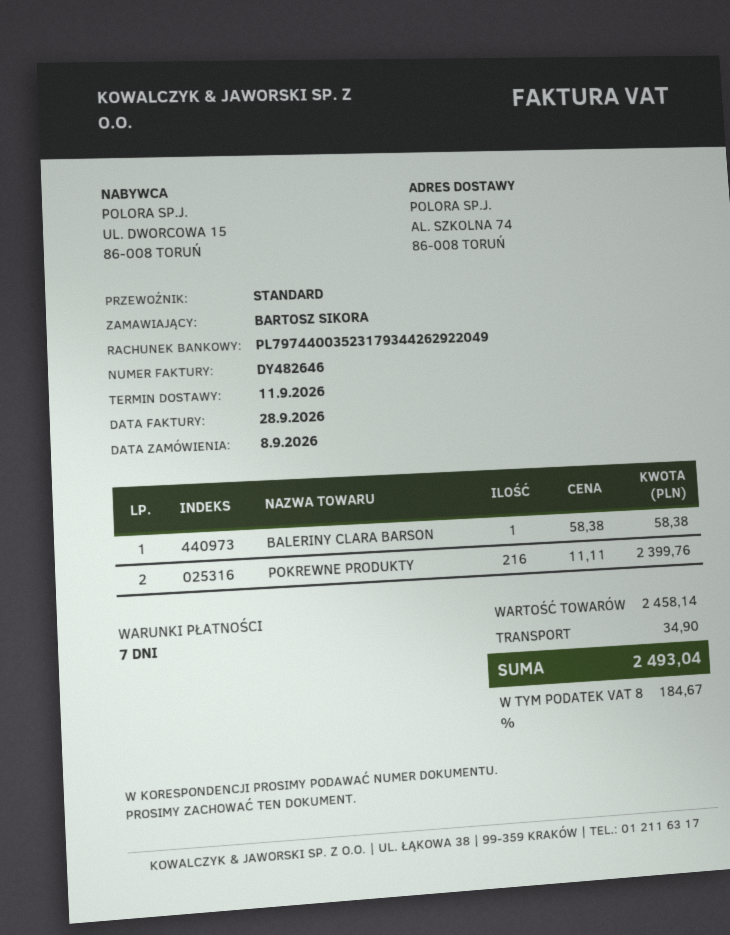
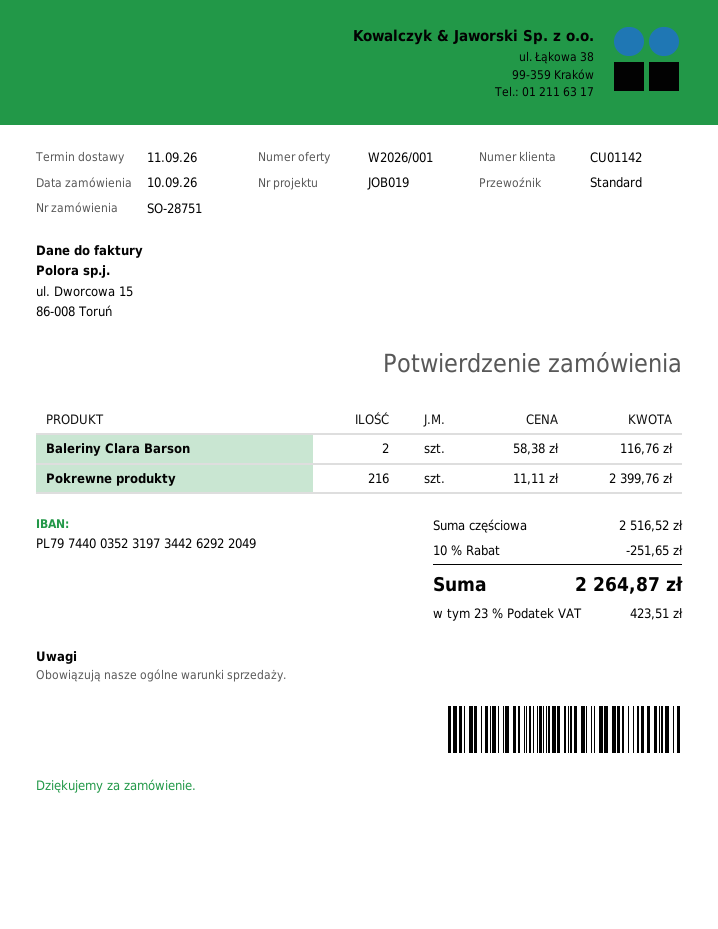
order date: 2026-09-08 -> 2026-09-10
bank account: PL79744003523179344262922049 -> PL79744003523197344262922049
BALERINY CLARA BARSON: 1 x 58.38 = 58.38 -> 2 x 58.38 = 116.76
subtotal: 2458.14 -> 2516.52
discount: none -> 10% = 251.65
shipping: 34.90 -> none
tax: 8% = 184.67 -> 23% = 423.51
total: 2493.04 -> 2264.87

